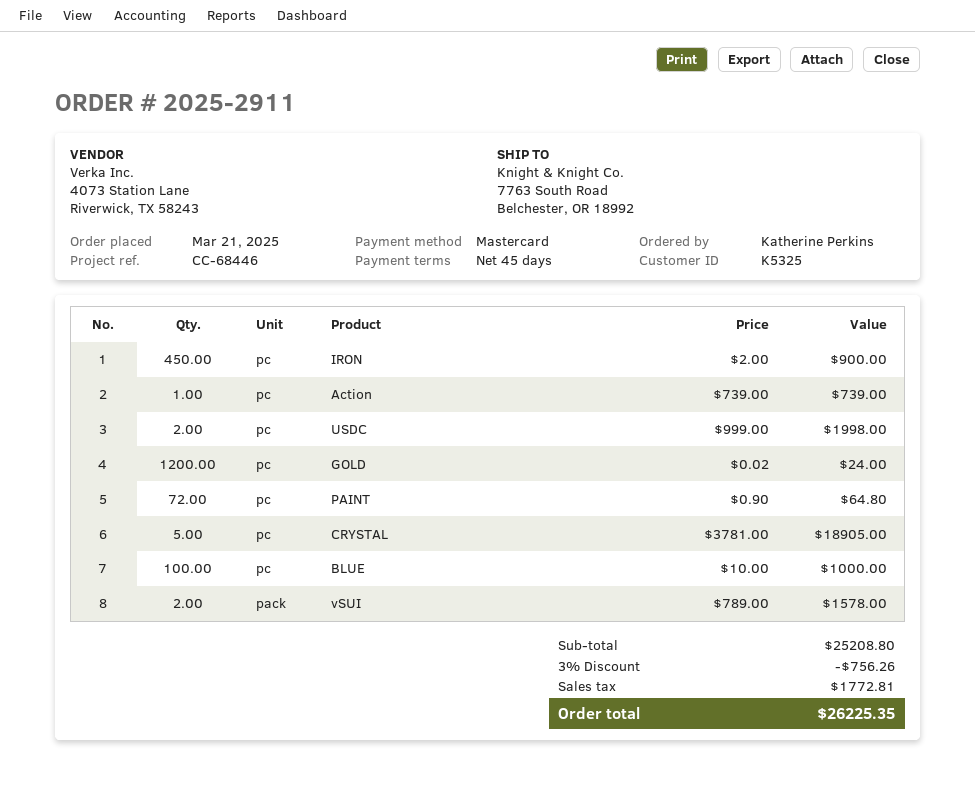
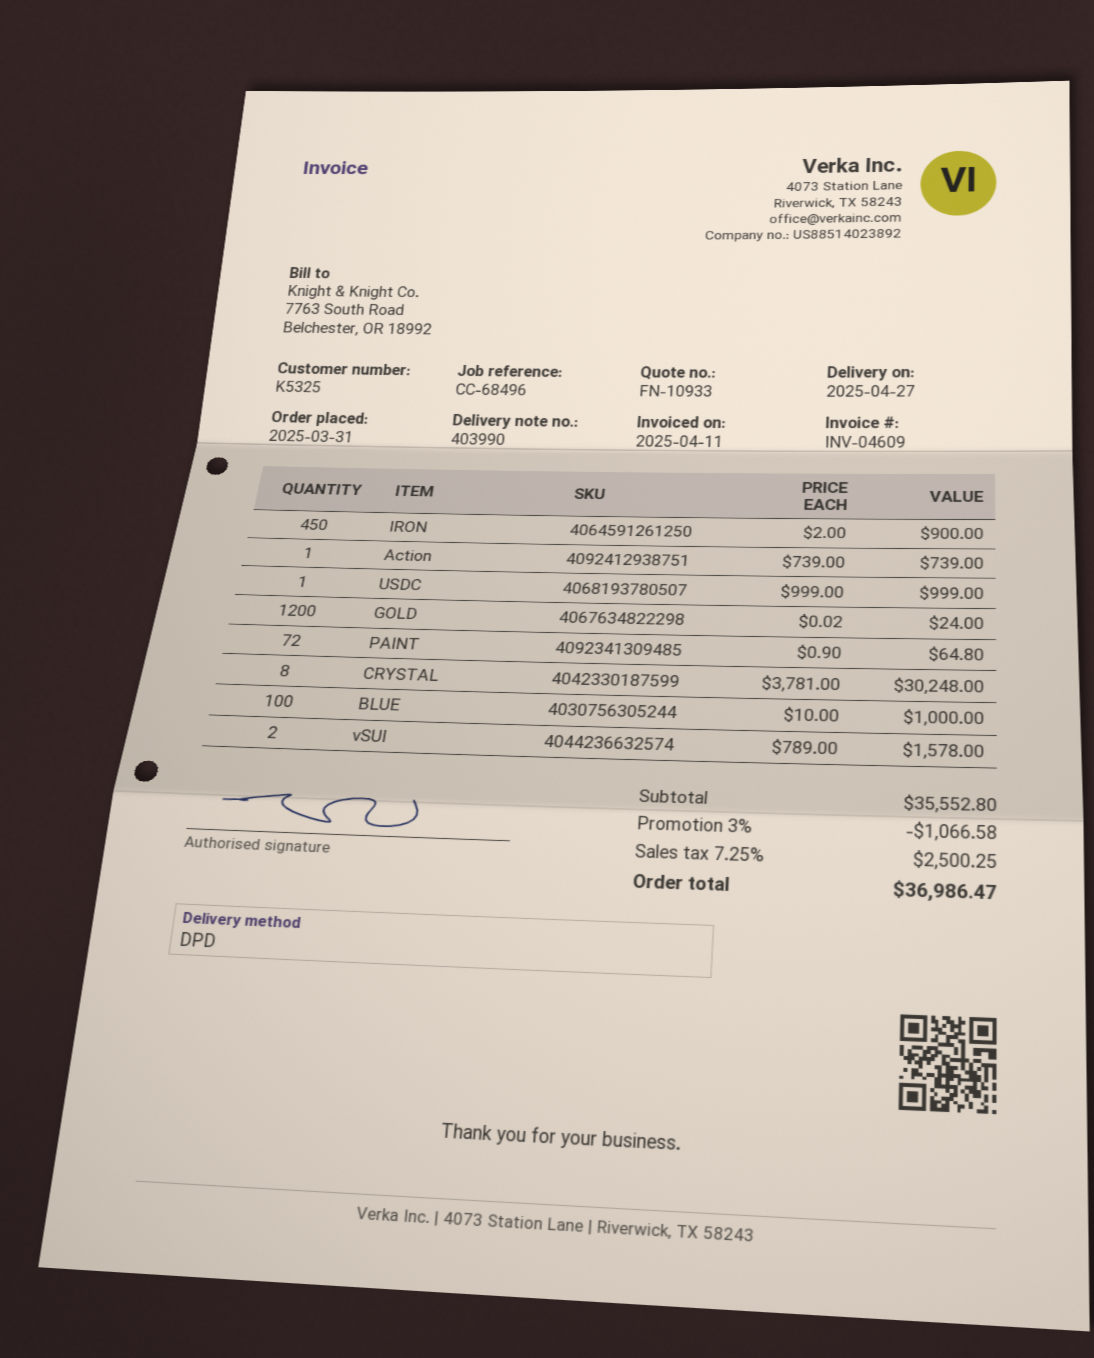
order date: 2025-03-21 -> 2025-03-31
reference: CC-68446 -> CC-68496
USDC: 2 x 999.00 = 1998.00 -> 1 x 999.00 = 999.00
CRYSTAL: 5 x 3781.00 = 18905.00 -> 8 x 3781.00 = 30248.00
subtotal: 25208.80 -> 35552.80
discount: 3% = 756.26 -> 3% = 1066.58
tax: 1772.81 -> 2500.25
total: 26225.35 -> 36986.47

